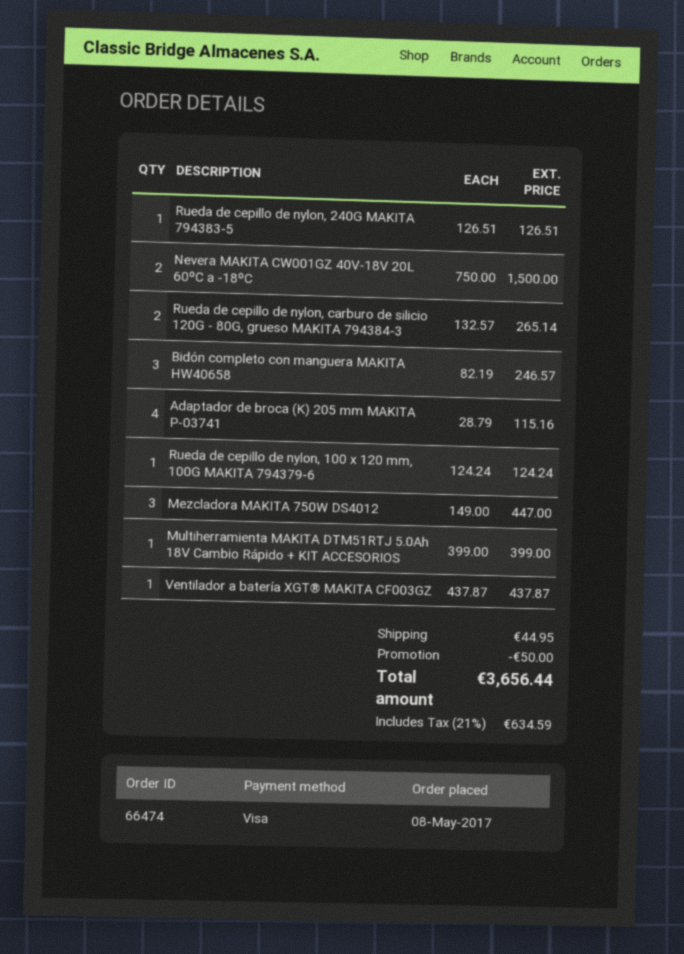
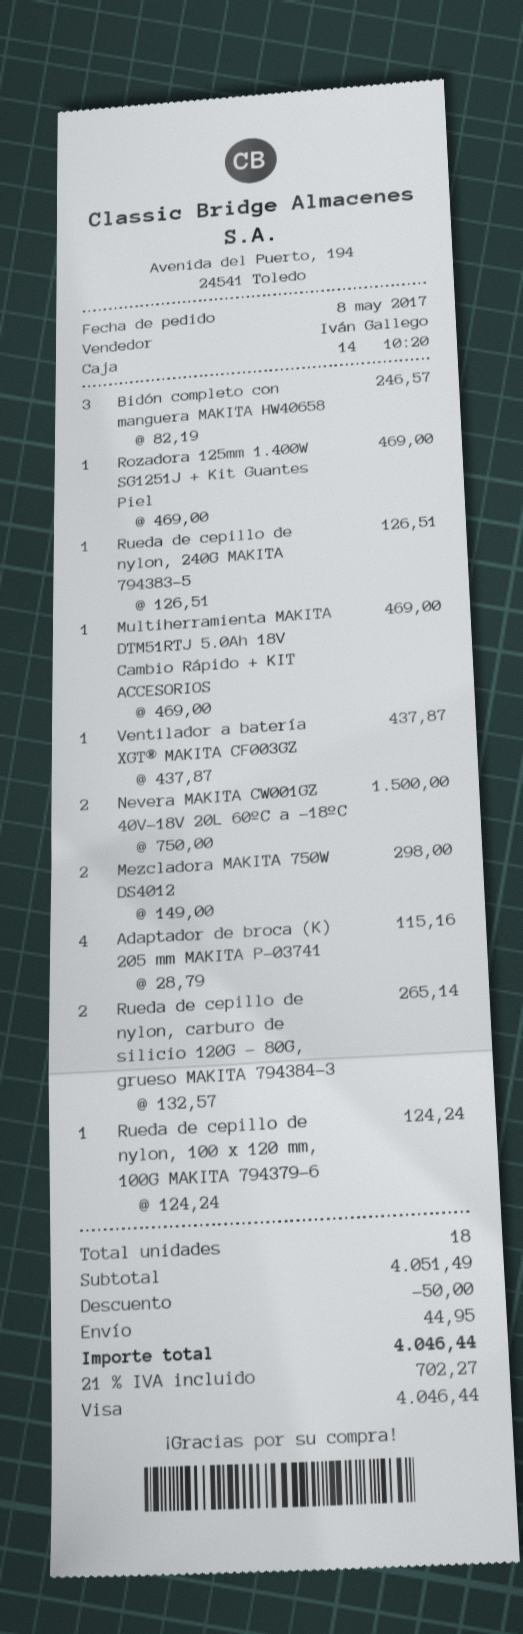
Mezcladora MAKITA 750W DS4012: 3 x 149.00 = 447.00 -> 2 x 149.00 = 298.00
Multiherramienta MAKITA DTM51RTJ 5.0Ah 18V Cambio Rápido + KIT ACCESORIOS: 1 x 399.00 = 399.00 -> 1 x 469.00 = 469.00
Rozadora 125mm 1.400W SG1251J + Kit Guantes Piel: none -> 1 x 469.00 = 469.00
tax: 21% = 634.59 -> 21% = 702.27
total: 3656.44 -> 4046.44

